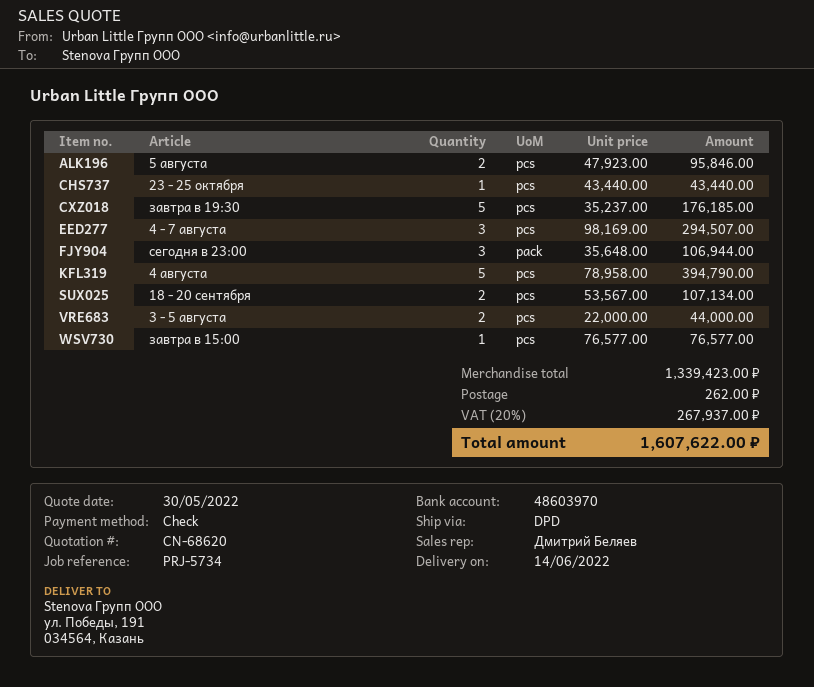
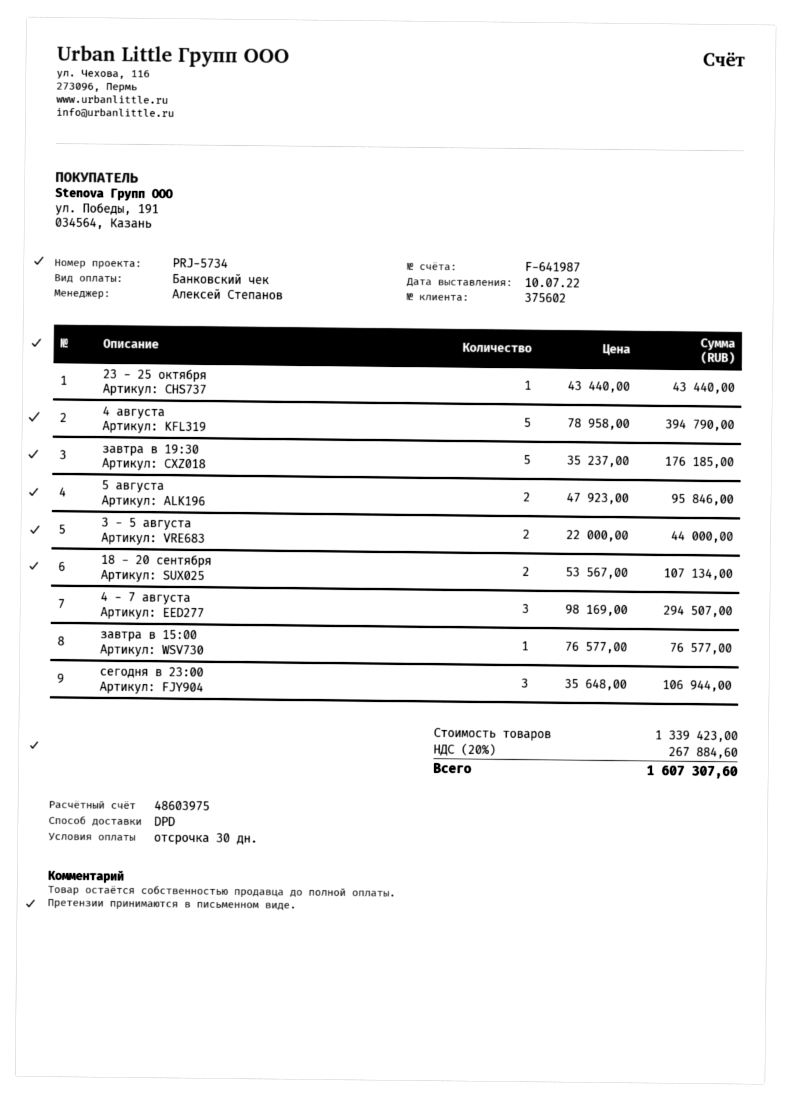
sales rep: Дмитрий Беляев -> Алексей Степанов
bank account: 48603970 -> 48603975
shipping: 262.00 -> none
tax: 20% = 267937.00 -> 20% = 267884.60
total: 1607622.00 -> 1607307.60

